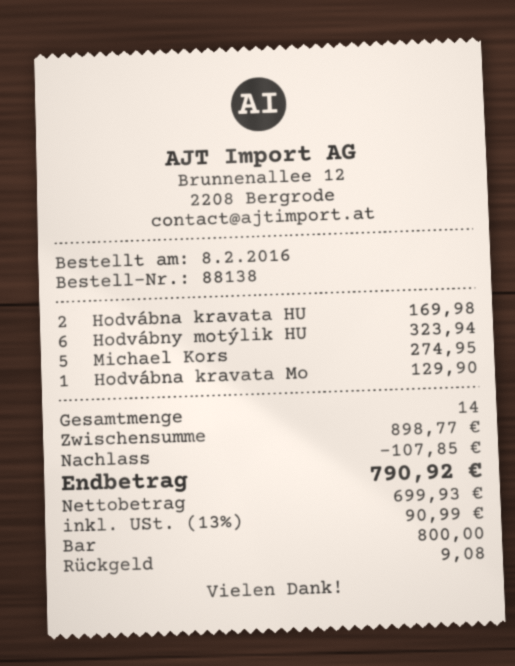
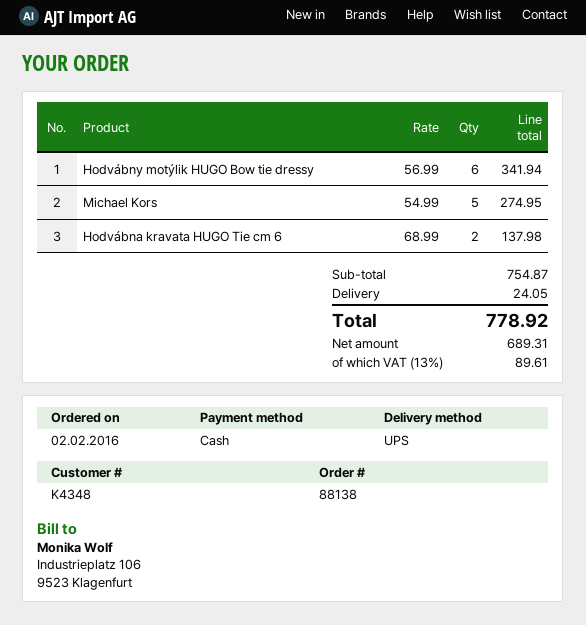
order date: 2016-02-08 -> 2016-02-02
Hodvábna kravata HU: 2 for 169.98 -> 2 for 137.98
Hodvábny motýlik HU: 6 for 323.94 -> 6 for 341.94
Hodvábna kravata Mo: 1 for 129.90 -> none
subtotal: 898.77 -> 754.87
discount: 107.85 -> none
shipping: none -> 24.05
net: 699.93 -> 689.31
tax: 13% = 90.99 -> 13% = 89.61
total: 790.92 -> 778.92

